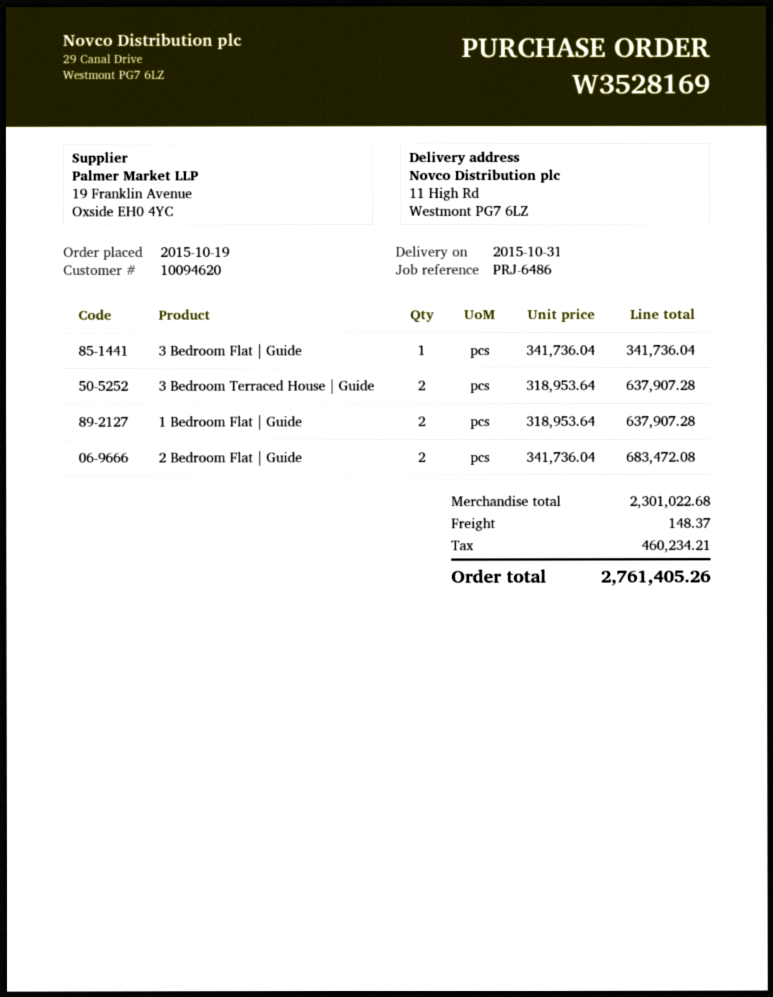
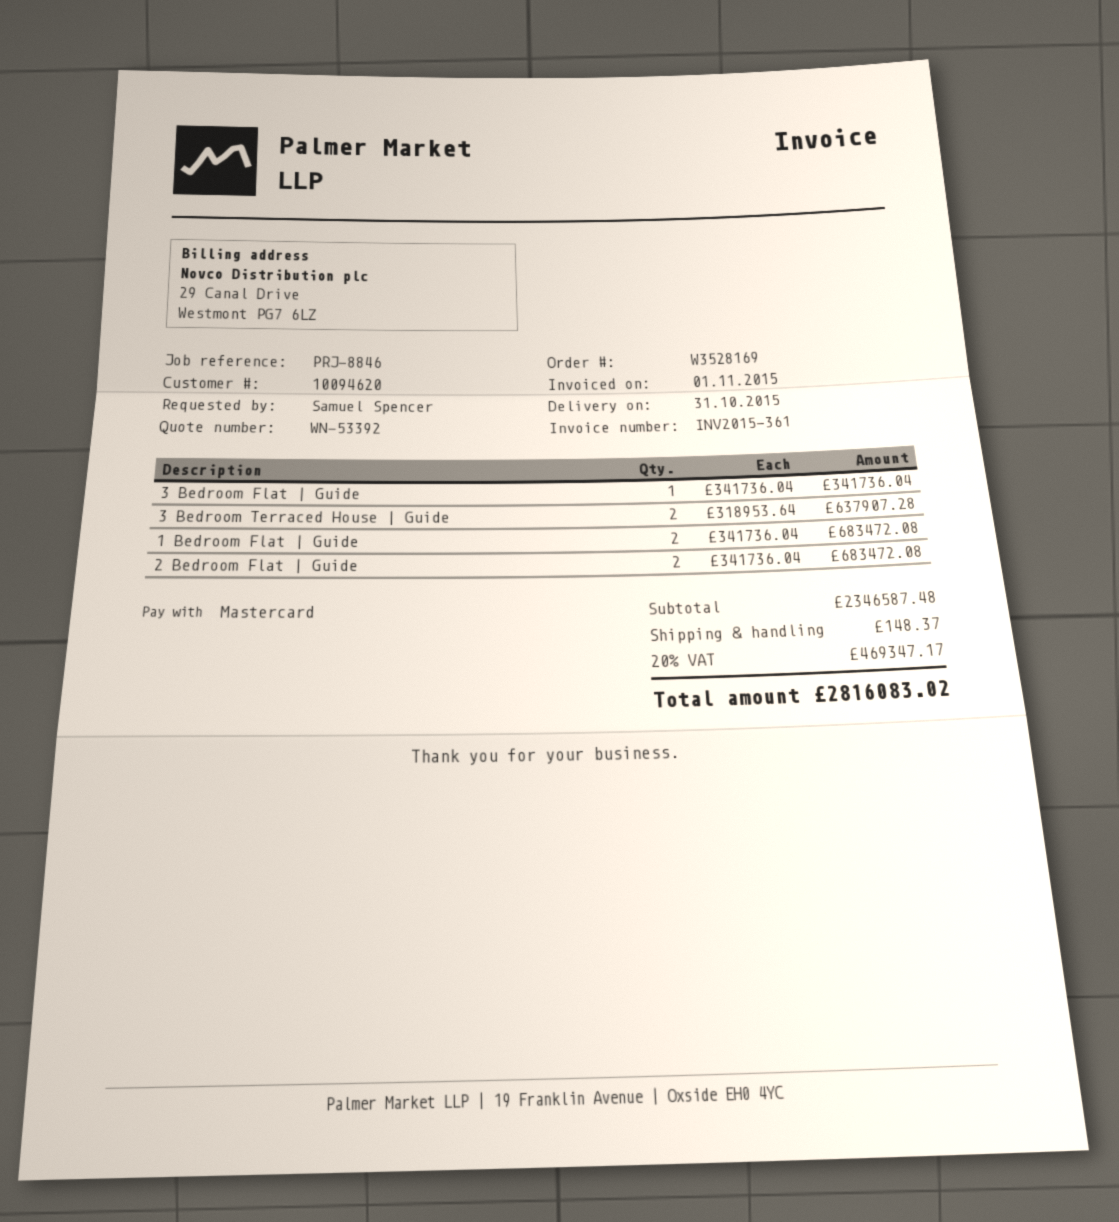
reference: PRJ-6486 -> PRJ-8846
1 Bedroom Flat | Guide: 2 x 318953.64 = 637907.28 -> 2 x 341736.04 = 683472.08
subtotal: 2301022.68 -> 2346587.48
tax: 460234.21 -> 469347.17
total: 2761405.26 -> 2816083.02

